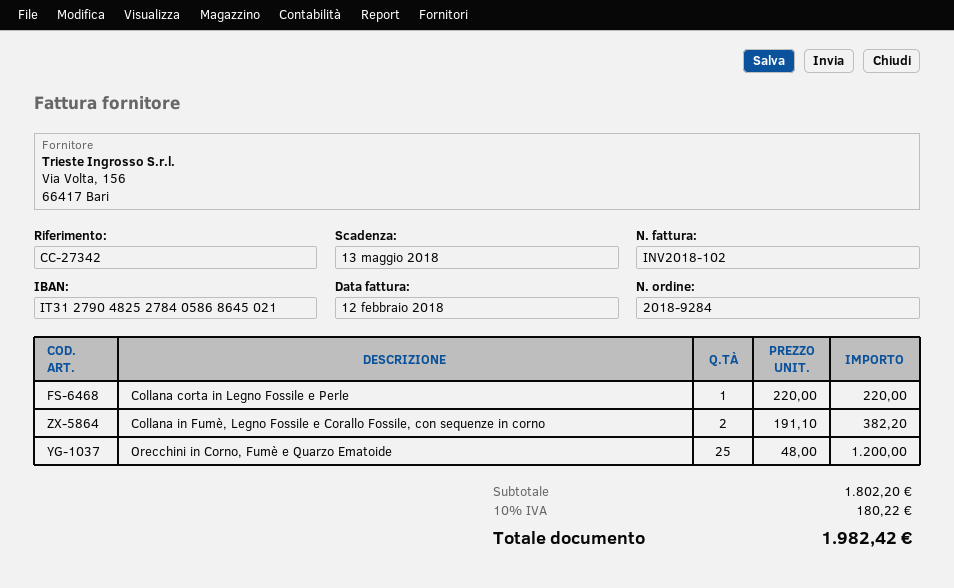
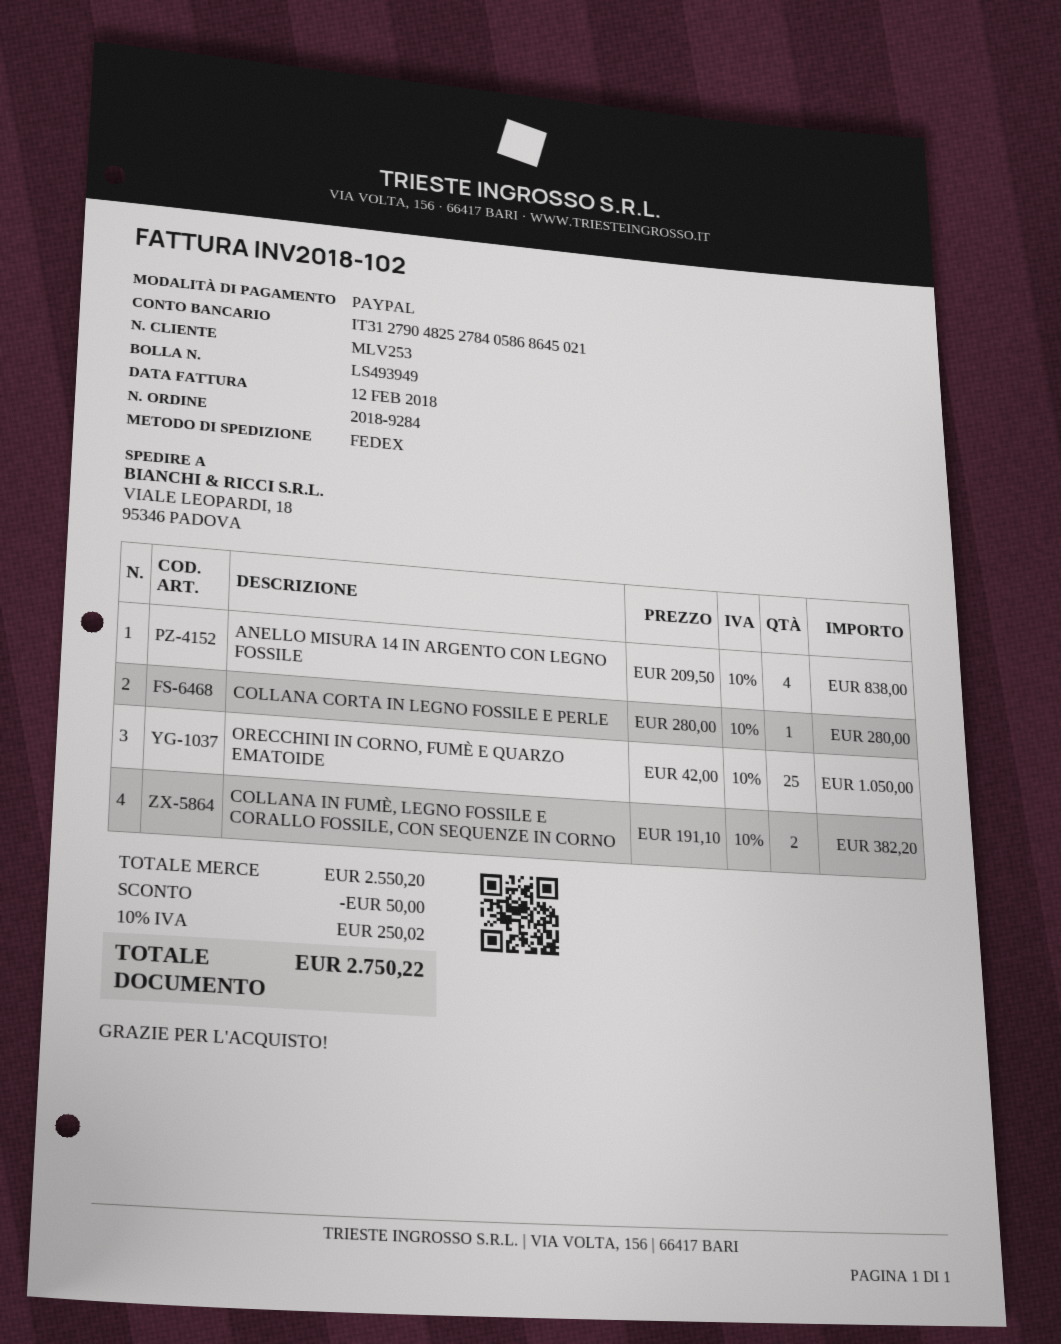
Collana corta in Legno Fossile e Perle: 1 x 220.00 = 220.00 -> 1 x 280.00 = 280.00
Orecchini in Corno, Fumè e Quarzo Ematoide: 25 x 48.00 = 1200.00 -> 25 x 42.00 = 1050.00
ANELLO MISURA 14 IN ARGENTO CON LEGNO FOSSILE: none -> 4 x 209.50 = 838.00
subtotal: 1802.20 -> 2550.20
discount: none -> 50.00
tax: 10% = 180.22 -> 10% = 250.02
total: 1982.42 -> 2750.22

